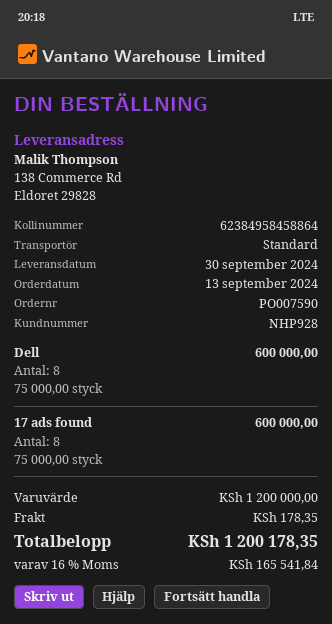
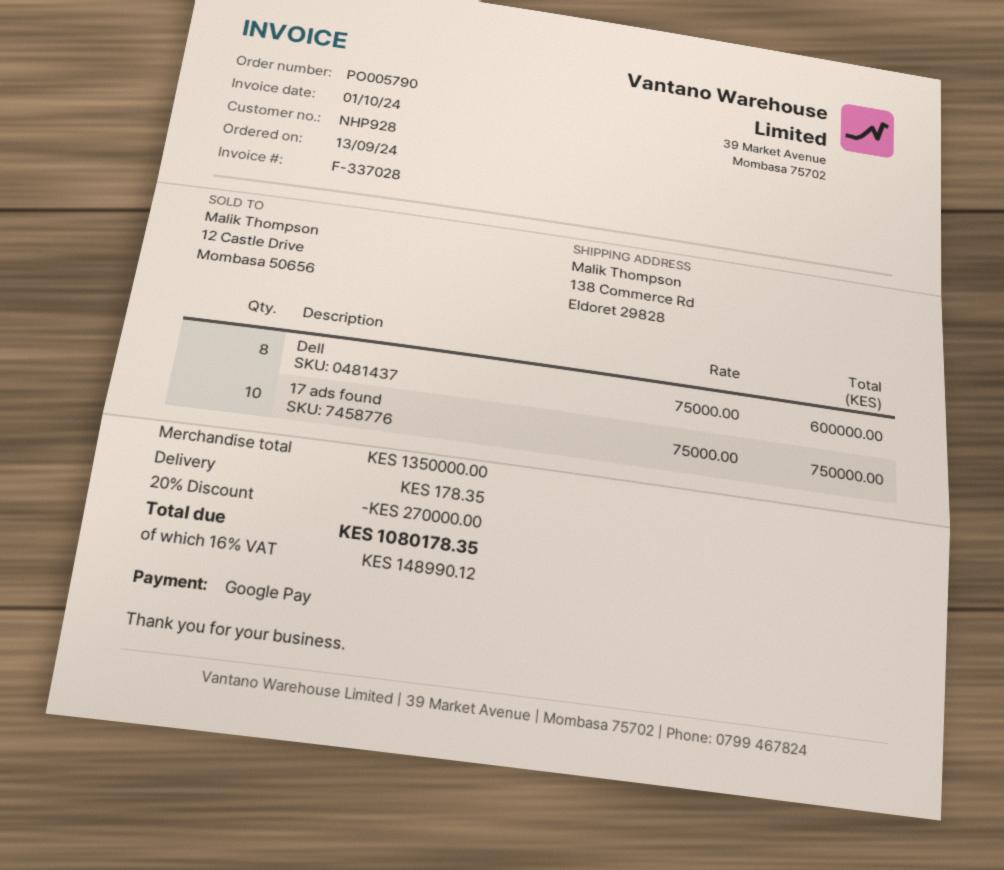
order number: PO007590 -> PO005790
17 ads found: 8 x 75000.00 = 600000.00 -> 10 x 75000.00 = 750000.00
subtotal: 1200000.00 -> 1350000.00
discount: none -> 20% = 270000.00
tax: 16% = 165541.84 -> 16% = 148990.12
total: 1200178.35 -> 1080178.35

